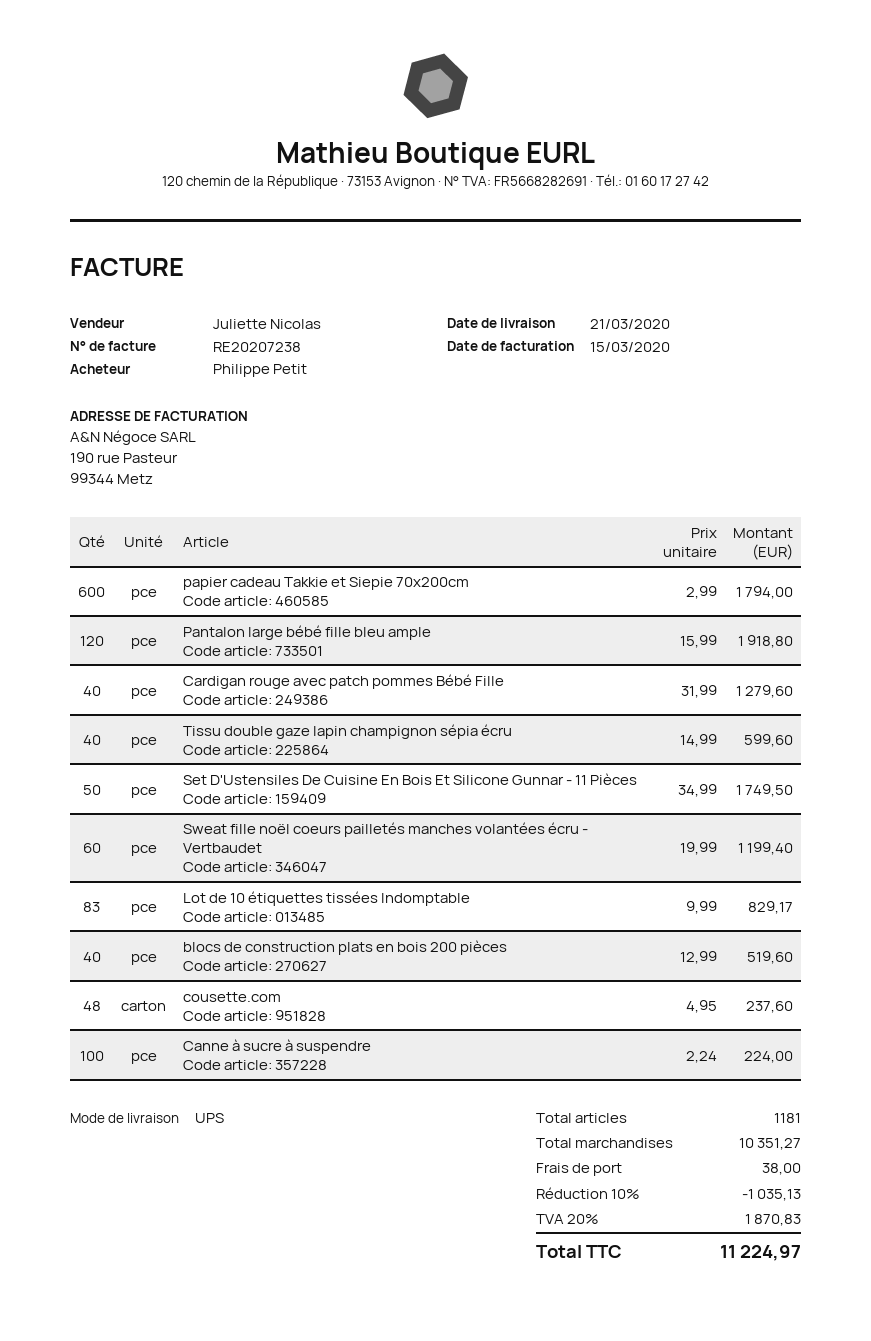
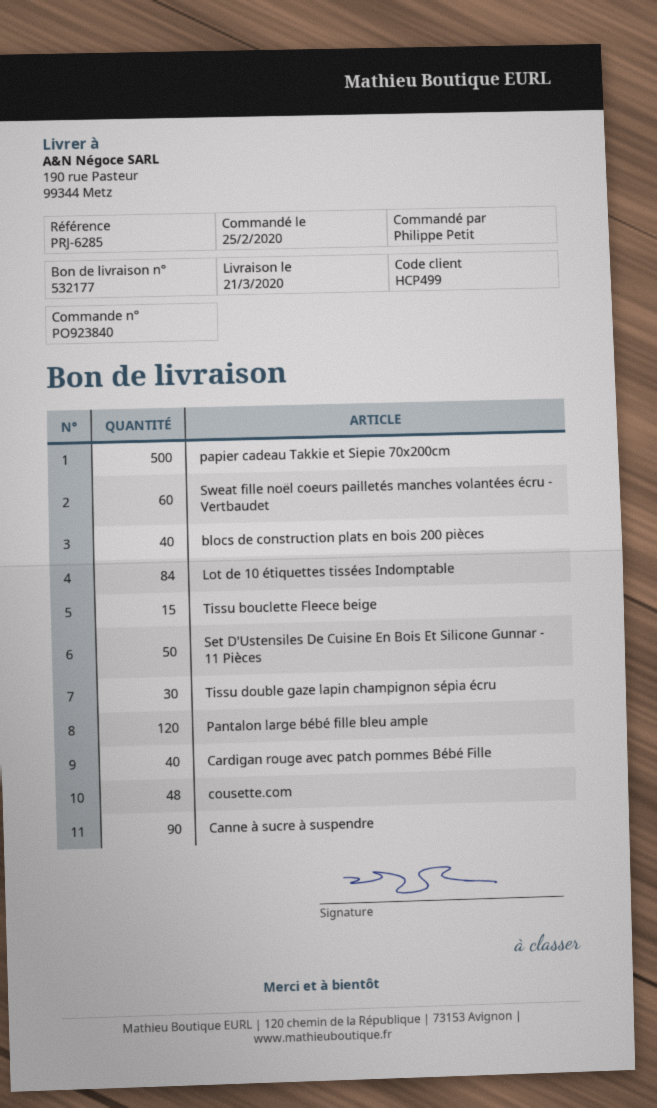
papier cadeau Takkie et Siepie 70x200cm: 600 -> 500
Tissu double gaze lapin champignon sépia écru: 40 -> 30
Lot de 10 étiquettes tissées Indomptable: 83 -> 84
Canne à sucre à suspendre: 100 -> 90
Tissu bouclette Fleece beige: none -> 15

